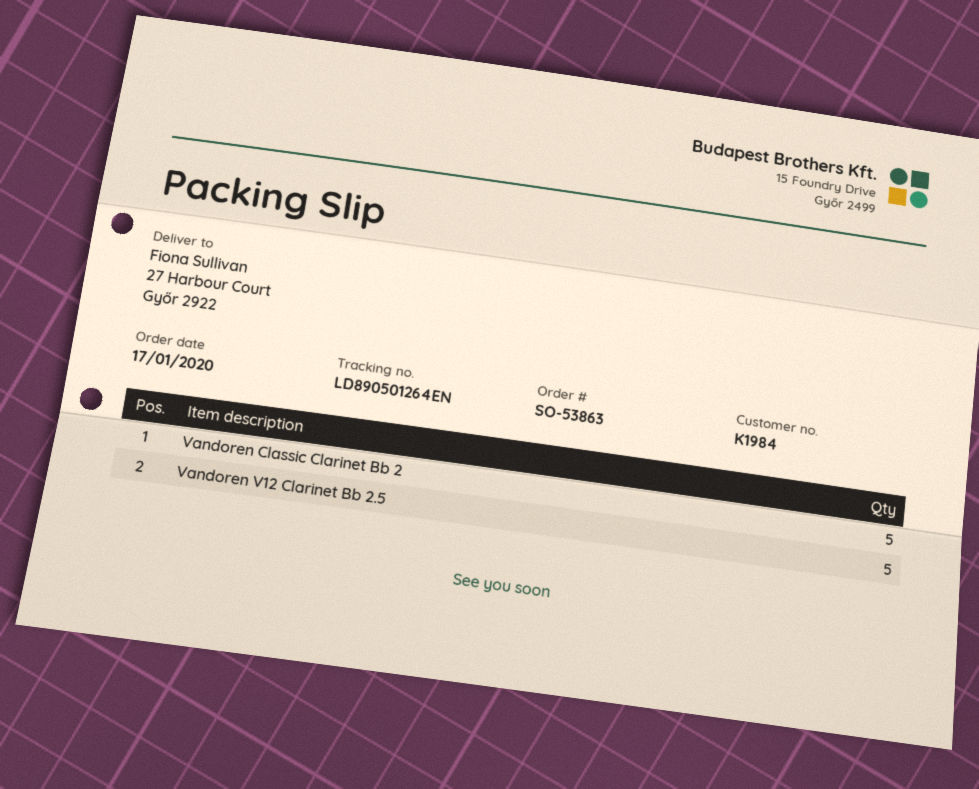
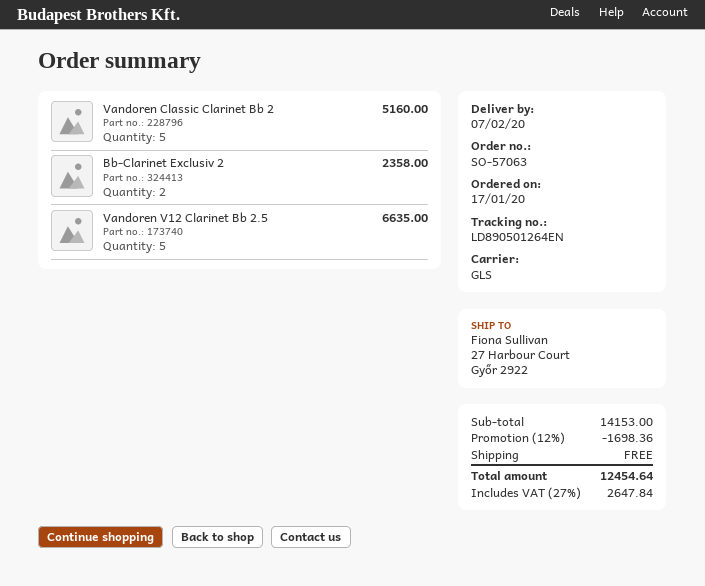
order number: SO-53863 -> SO-57063
Bb-Clarinet Exclusiv 2: none -> 2

